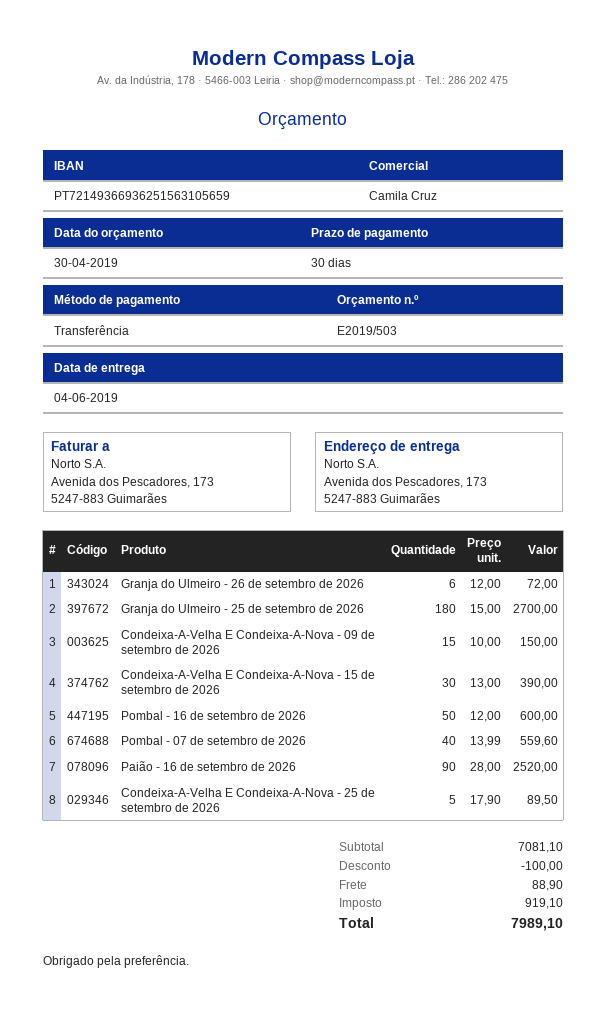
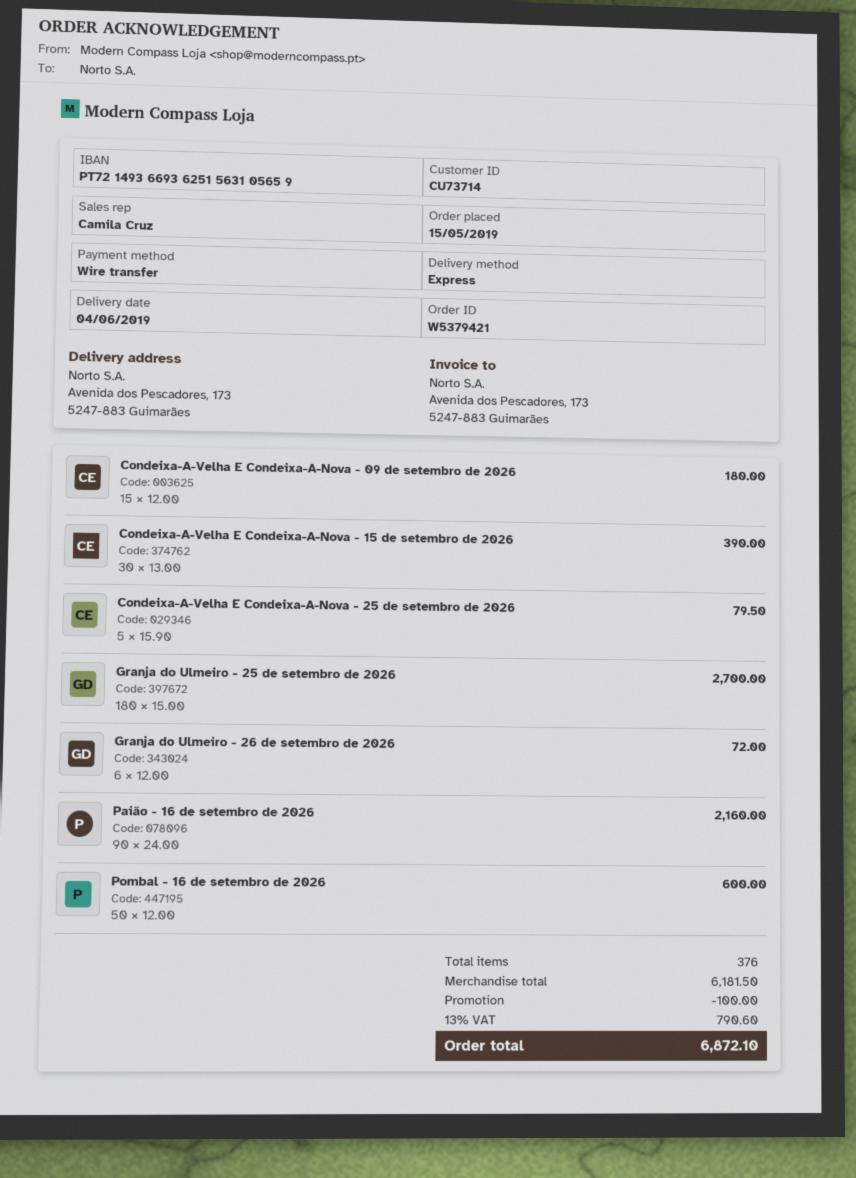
Condeixa-A-Velha E Condeixa-A-Nova - 09 de setembro de 2026: 15 x 10.00 = 150.00 -> 15 x 12.00 = 180.00
Pombal - 07 de setembro de 2026: 40 x 13.99 = 559.60 -> none
Paião - 16 de setembro de 2026: 90 x 28.00 = 2520.00 -> 90 x 24.00 = 2160.00
Condeixa-A-Velha E Condeixa-A-Nova - 25 de setembro de 2026: 5 x 17.90 = 89.50 -> 5 x 15.90 = 79.50
subtotal: 7081.10 -> 6181.50
shipping: 88.90 -> none
tax: 919.10 -> 790.60
total: 7989.10 -> 6872.10

